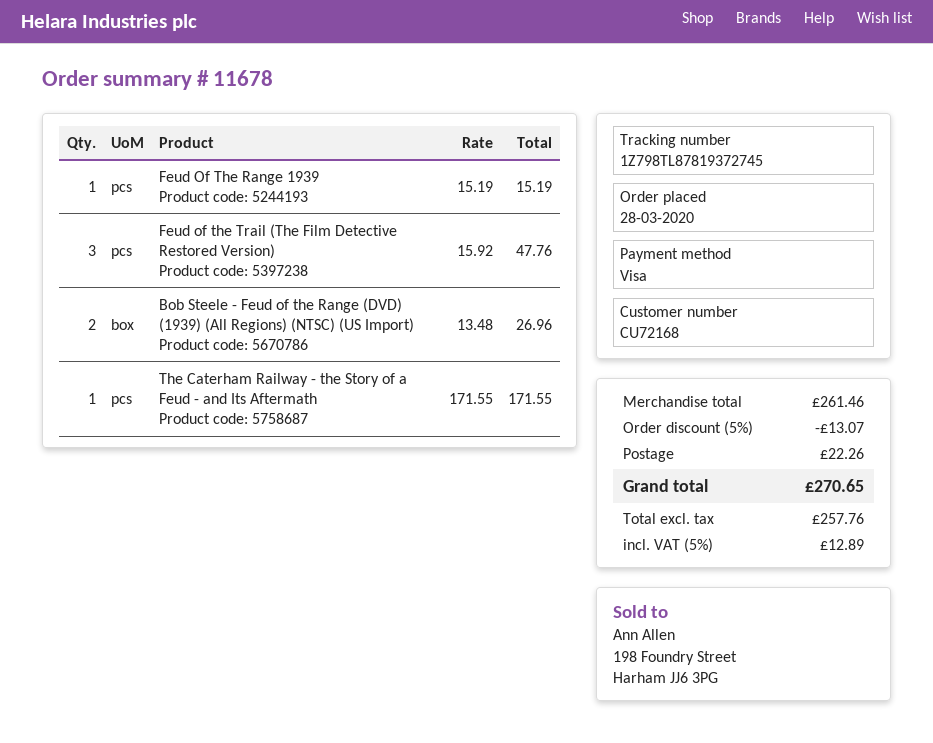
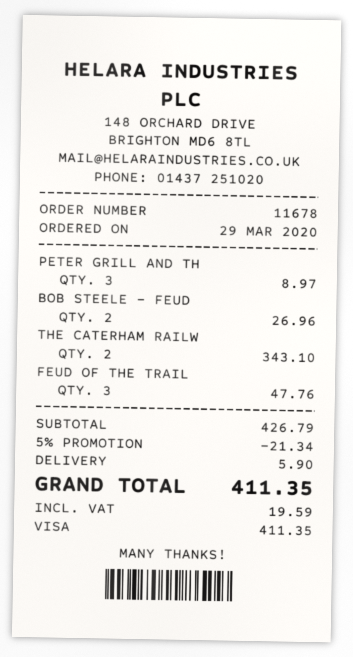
order date: 2020-03-28 -> 2020-03-29
Feud Of The Range 1939: 1 for 15.19 -> none
The Caterham Railway - the Story of a Feud - and Its Aftermath: 1 for 171.55 -> 2 for 343.10
PETER GRILL AND TH: none -> 3 for 8.97
subtotal: 261.46 -> 426.79
discount: 5% = 13.07 -> 5% = 21.34
shipping: 22.26 -> 5.90
tax: 12.89 -> 19.59
total: 270.65 -> 411.35

